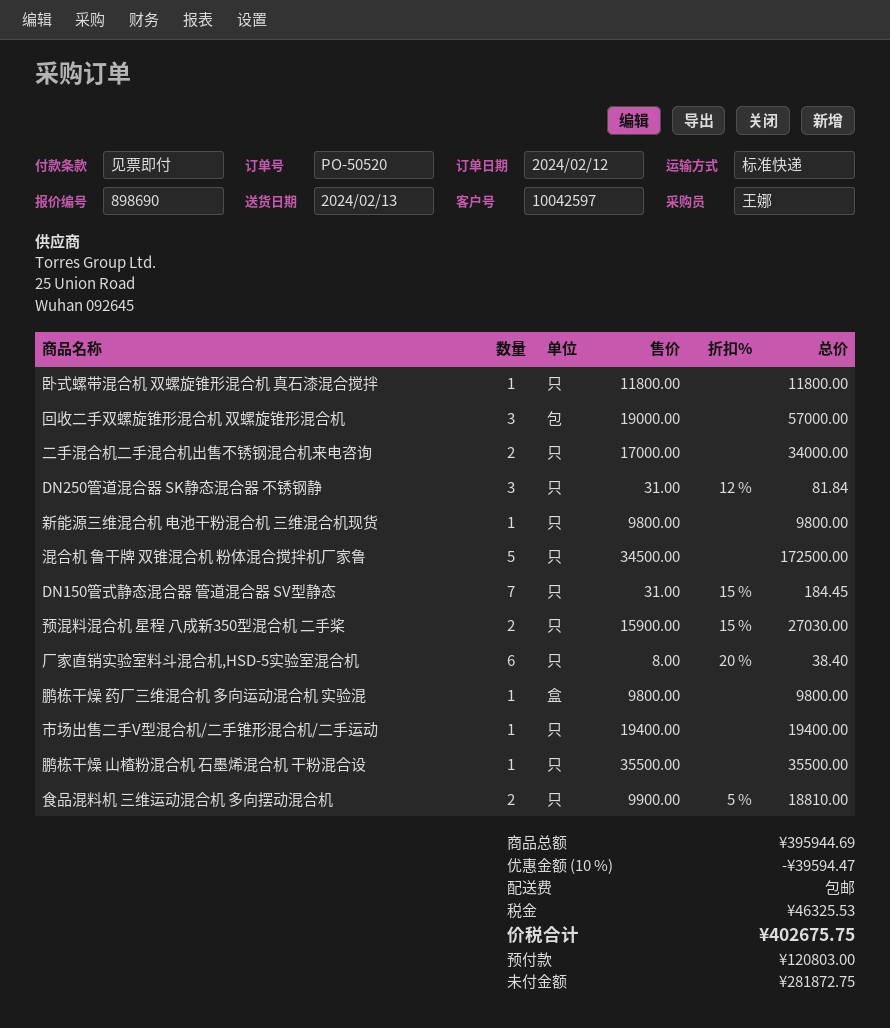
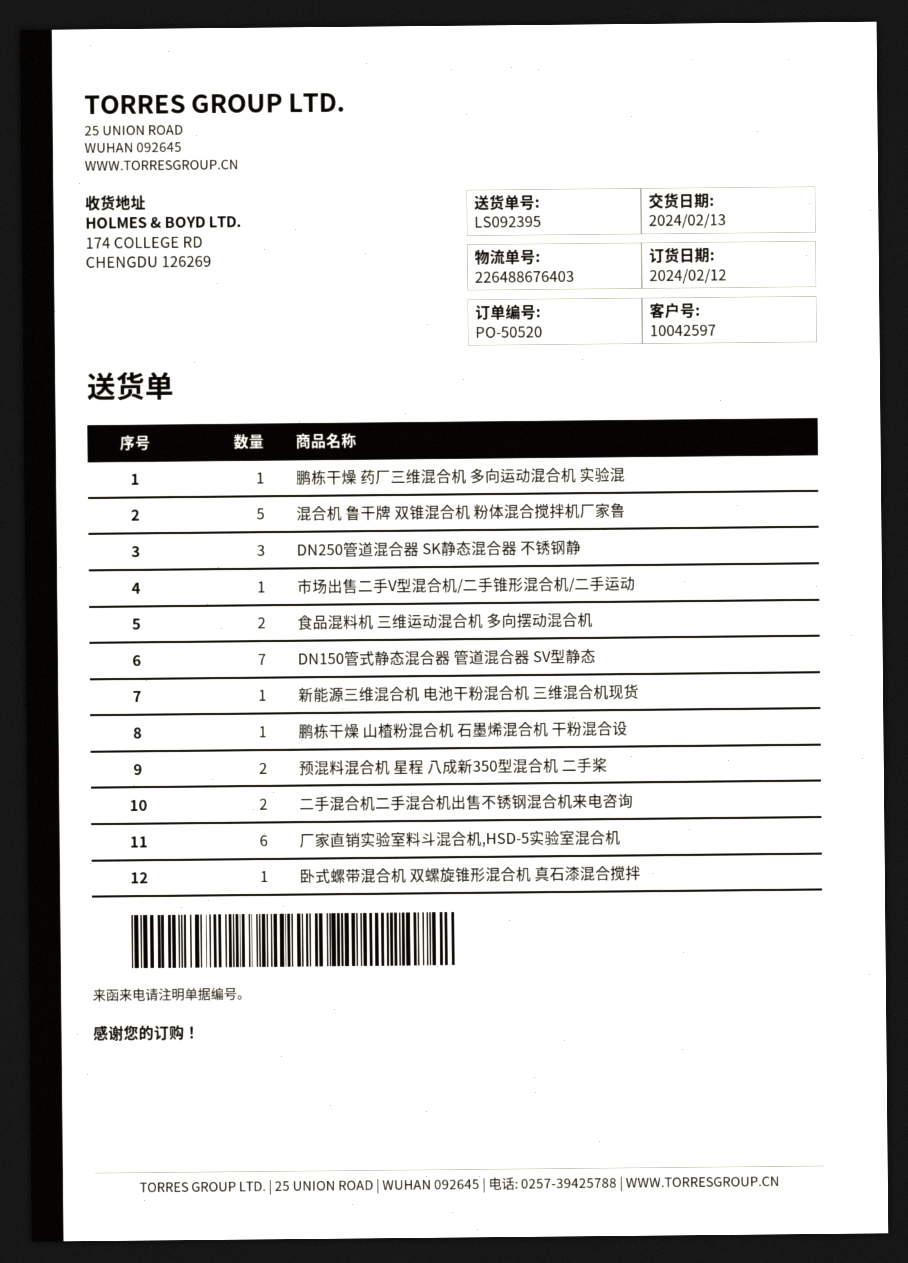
回收二手双螺旋锥形混合机 双螺旋锥形混合机: 3 -> none

